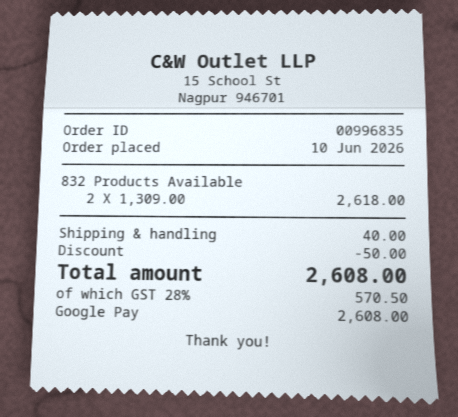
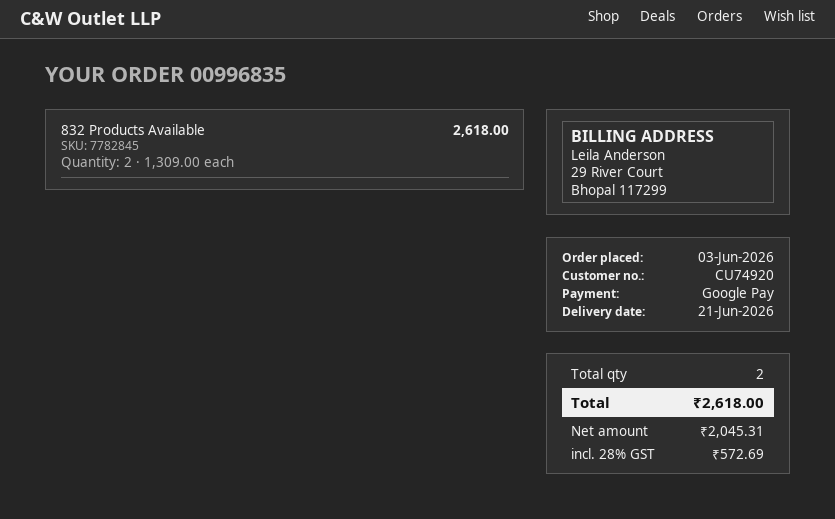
order date: 2026-06-10 -> 2026-06-03
discount: 50.00 -> none
shipping: 40.00 -> none
tax: 28% = 570.50 -> 28% = 572.69
total: 2608.00 -> 2618.00

